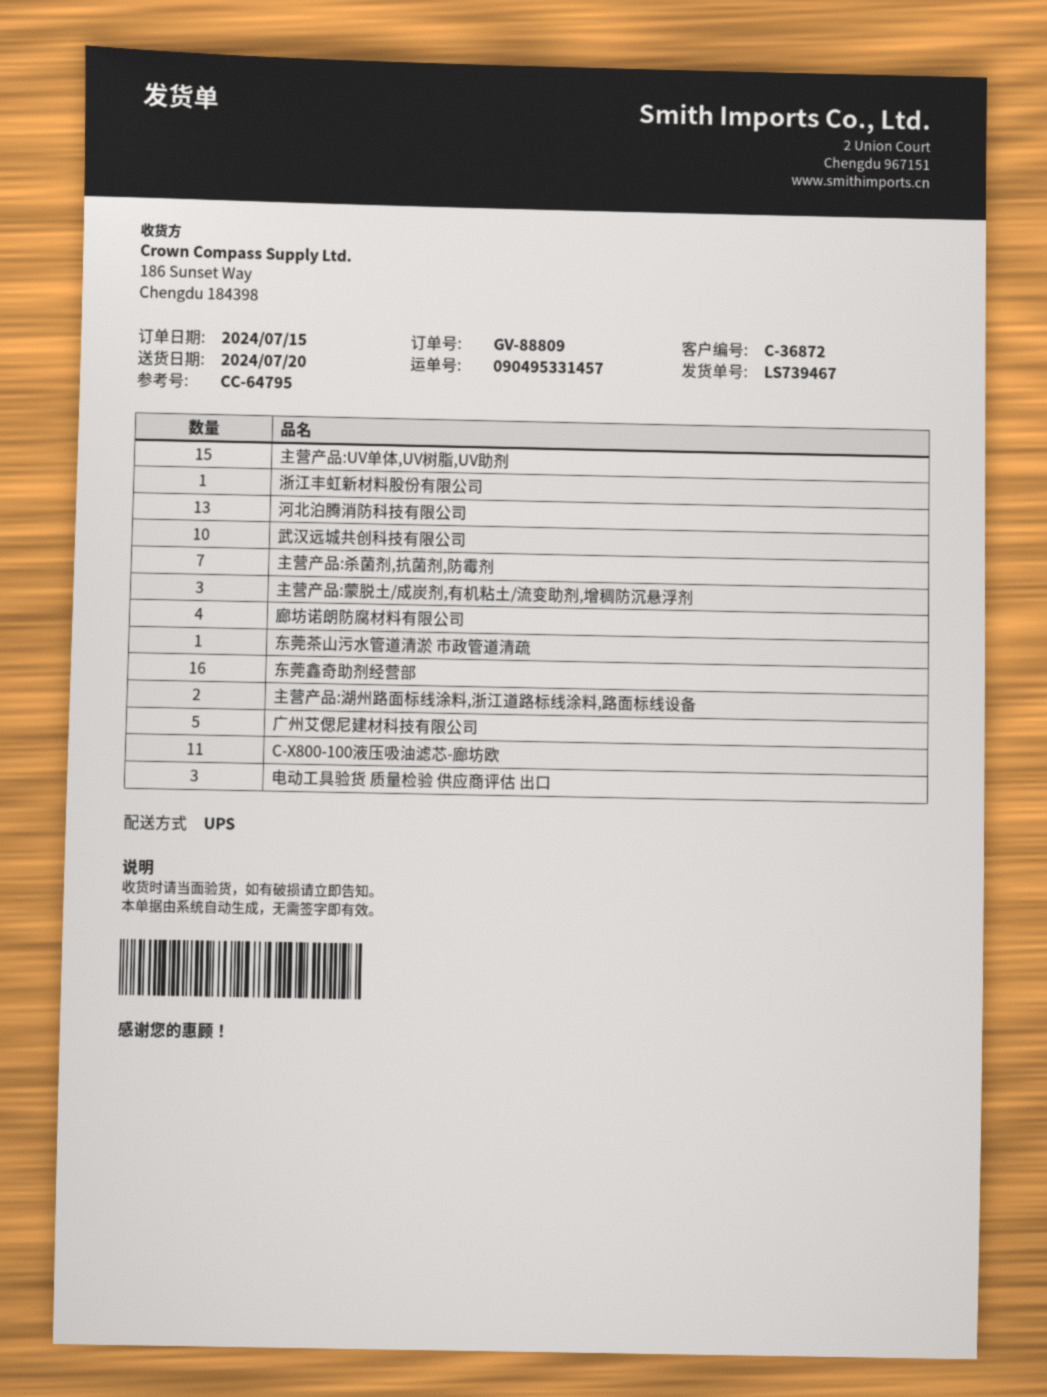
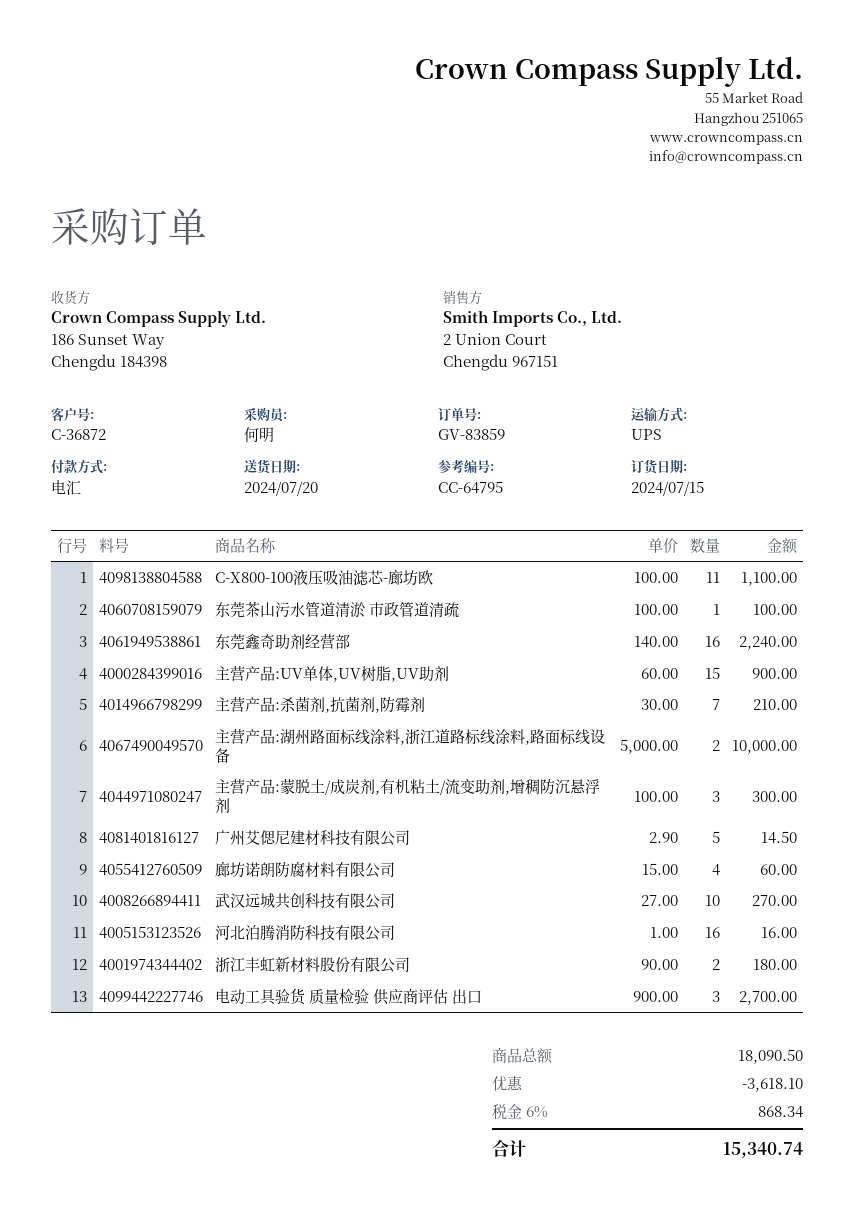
order number: GV-88809 -> GV-83859
浙江丰虹新材料股份有限公司: 1 -> 2
河北泊腾消防科技有限公司: 13 -> 16

